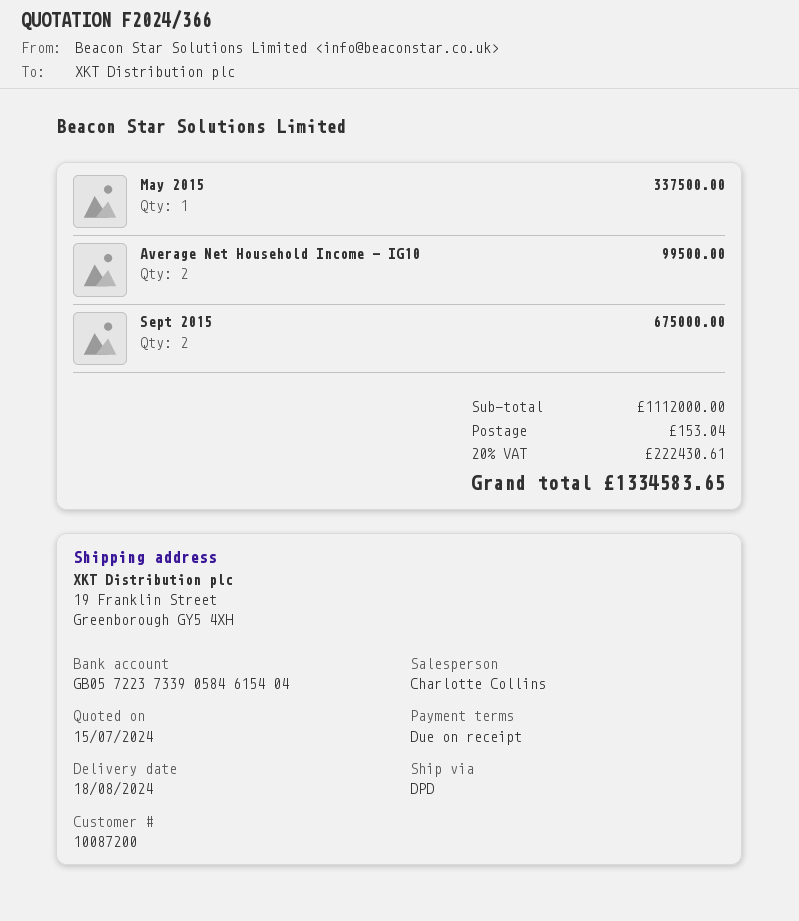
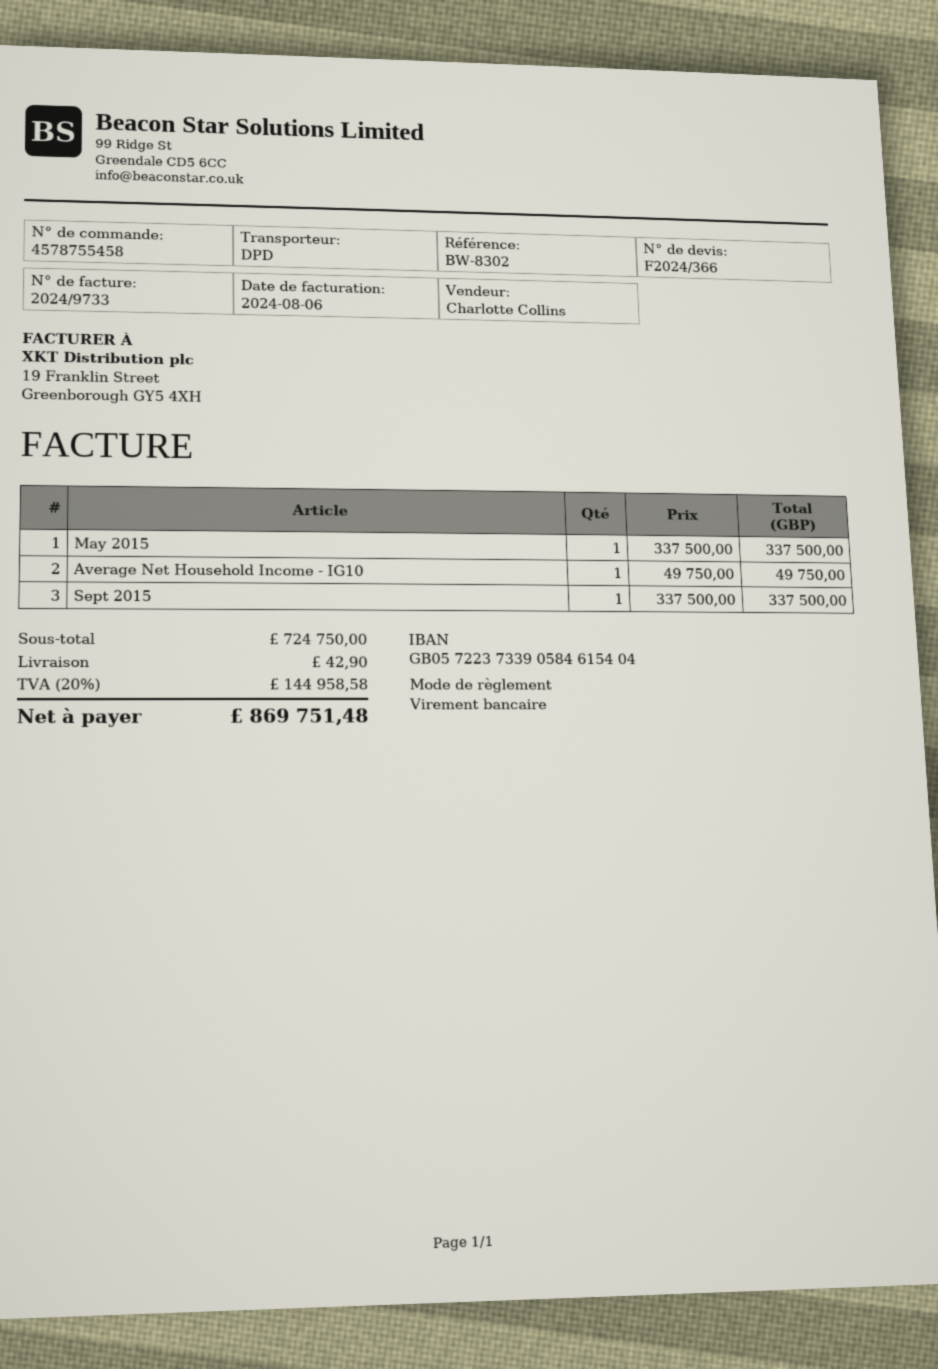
Average Net Household Income - IG10: 2 for 99500.00 -> 1 for 49750.00
Sept 2015: 2 for 675000.00 -> 1 for 337500.00
subtotal: 1112000.00 -> 724750.00
shipping: 153.04 -> 42.90
tax: 20% = 222430.61 -> 20% = 144958.58
total: 1334583.65 -> 869751.48

